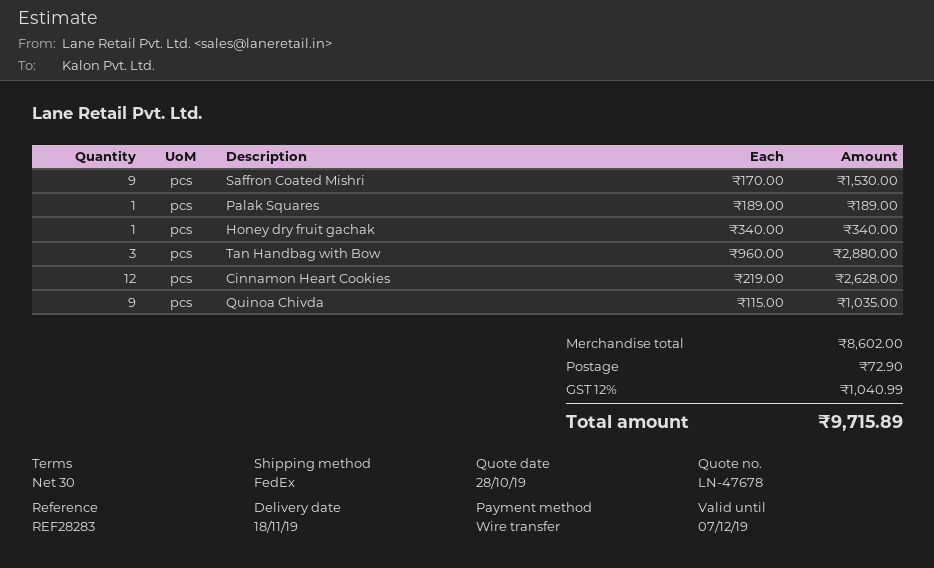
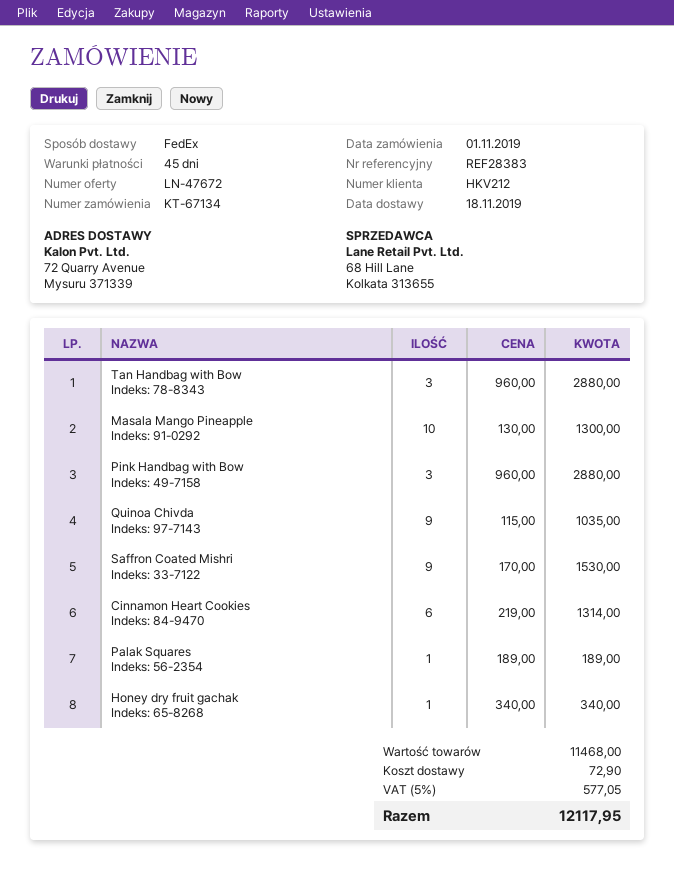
quote number: LN-47678 -> LN-47672
payment terms: 30 days -> 45 days
reference: REF28283 -> REF28383
Cinnamon Heart Cookies: 12 x 219.00 = 2628.00 -> 6 x 219.00 = 1314.00
Masala Mango Pineapple: none -> 10 x 130.00 = 1300.00
Pink Handbag with Bow: none -> 3 x 960.00 = 2880.00
subtotal: 8602.00 -> 11468.00
tax: 12% = 1040.99 -> 5% = 577.05
total: 9715.89 -> 12117.95

